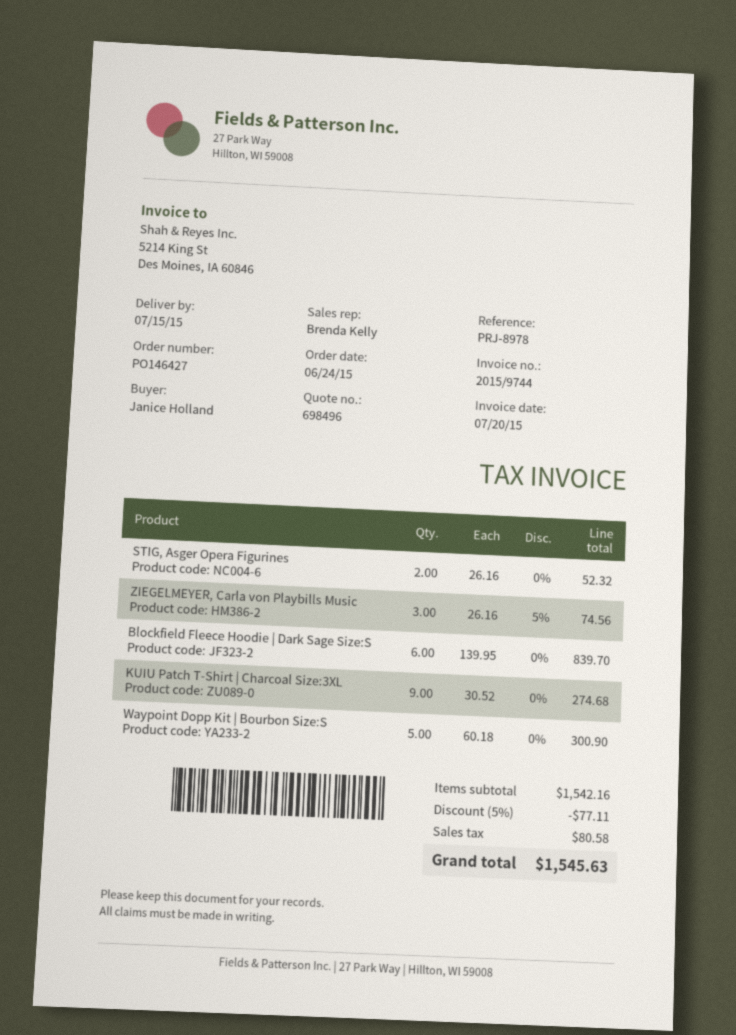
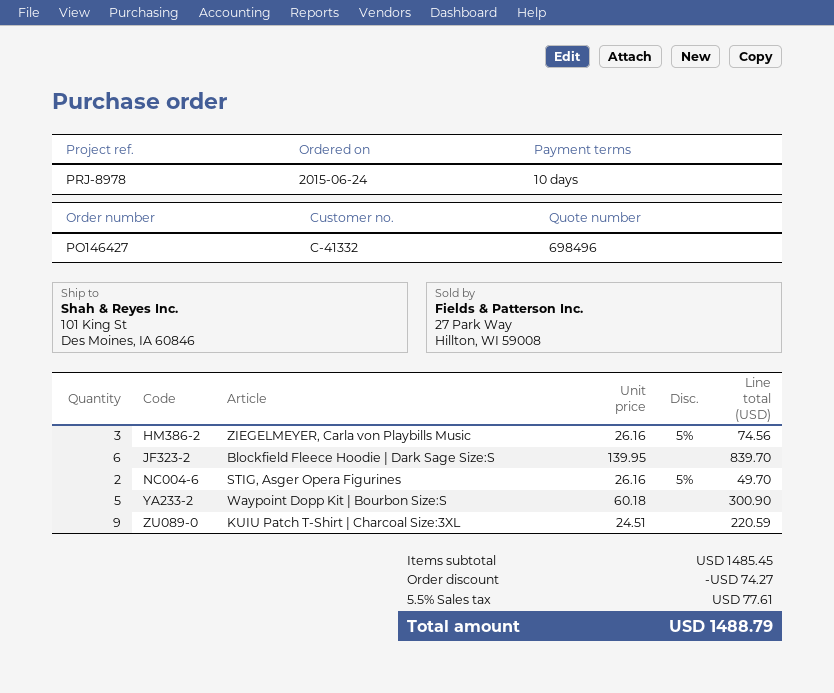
STIG, Asger Opera Figurines: 2 x 26.16 = 52.32 -> 2 x 26.16 - 5% = 49.70
KUIU Patch T-Shirt | Charcoal Size:3XL: 9 x 30.52 = 274.68 -> 9 x 24.51 = 220.59
subtotal: 1542.16 -> 1485.45
discount: 77.11 -> 74.27
tax: 80.58 -> 77.61
total: 1545.63 -> 1488.79

